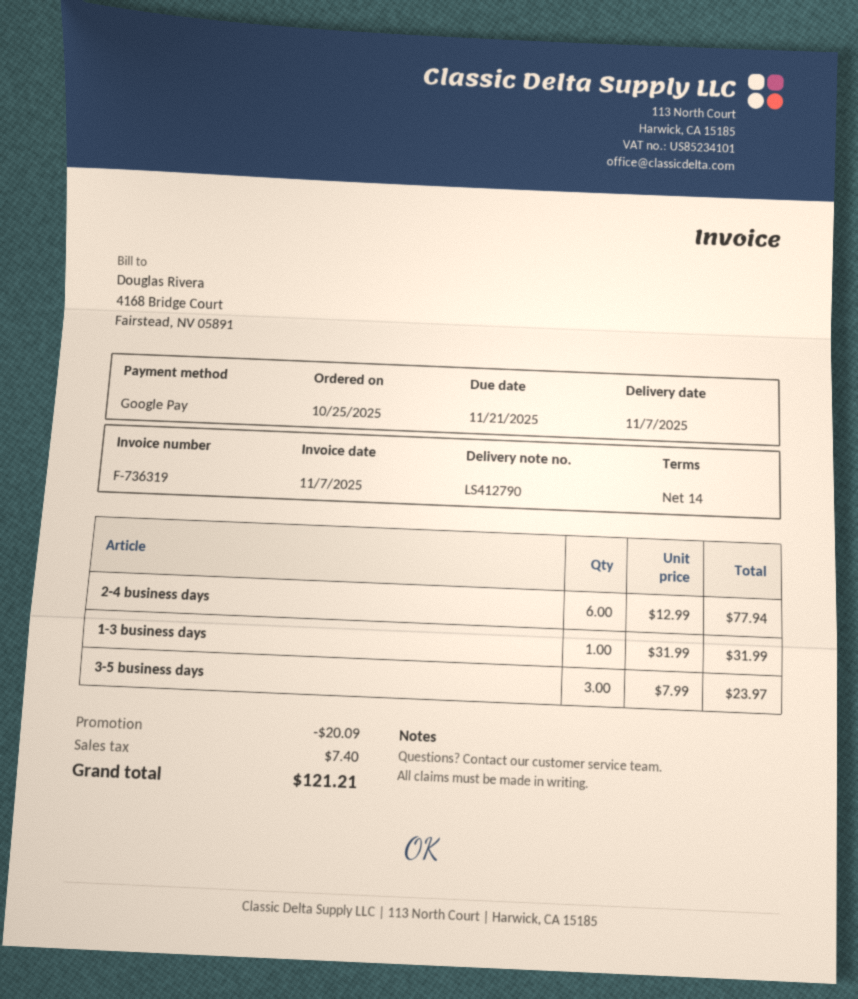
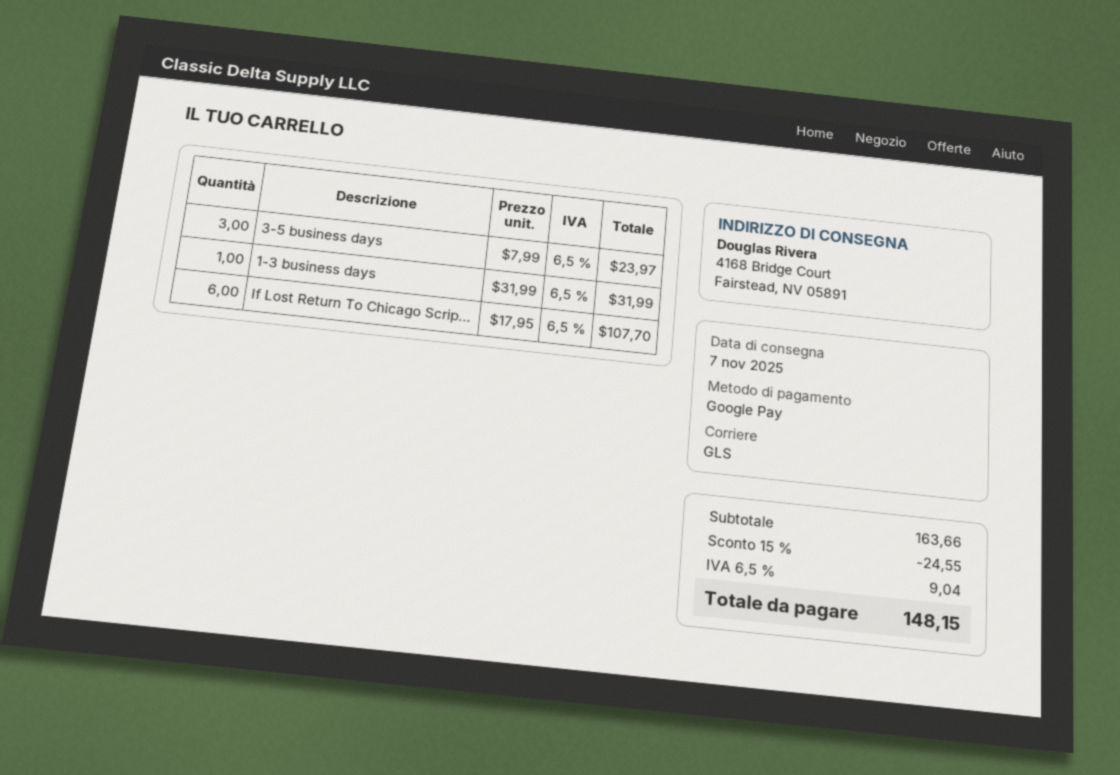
2-4 business days: 6 x 12.99 = 77.94 -> none
If Lost Return To Chicago Scrip...: none -> 6 x 17.95 = 107.70
discount: 20.09 -> 24.55
tax: 7.40 -> 9.04
total: 121.21 -> 148.15

